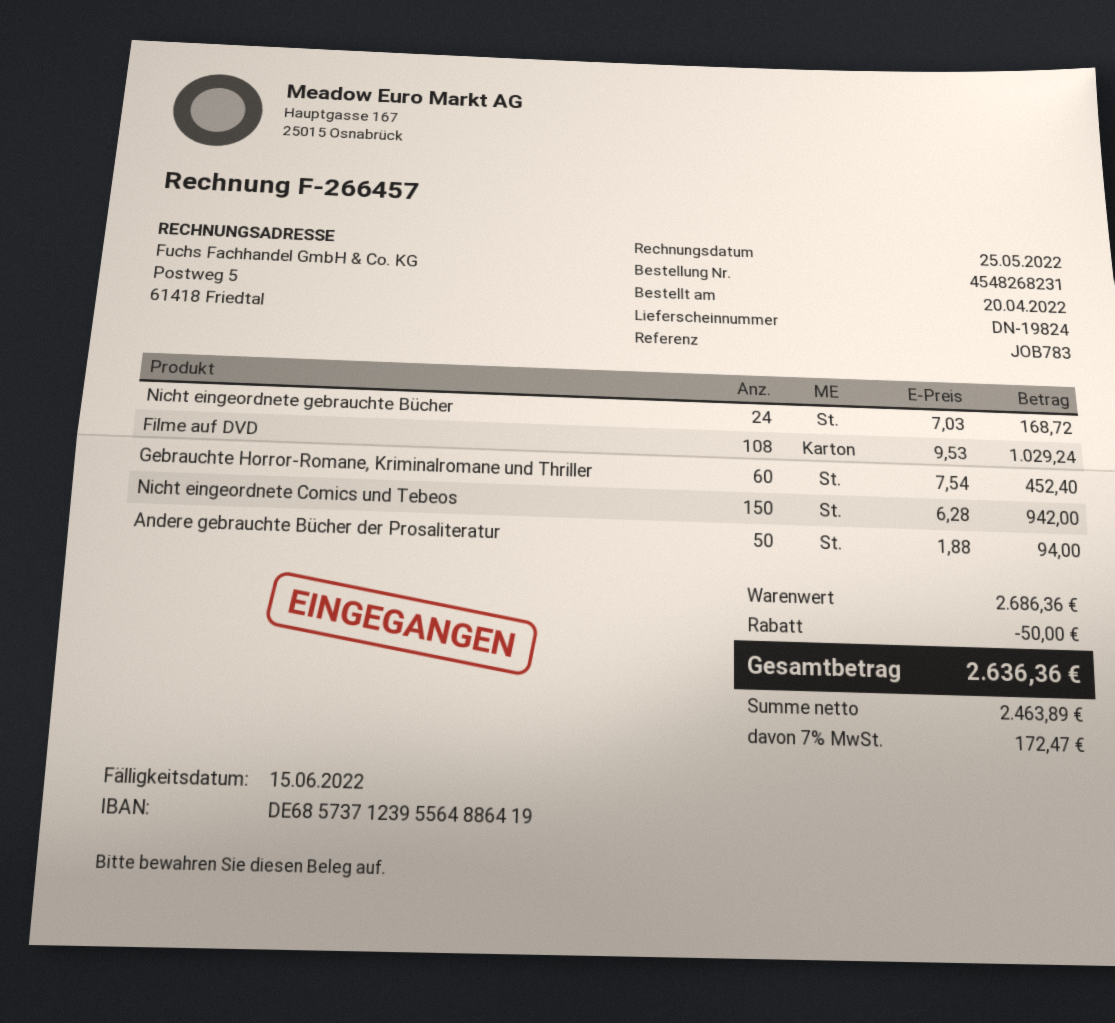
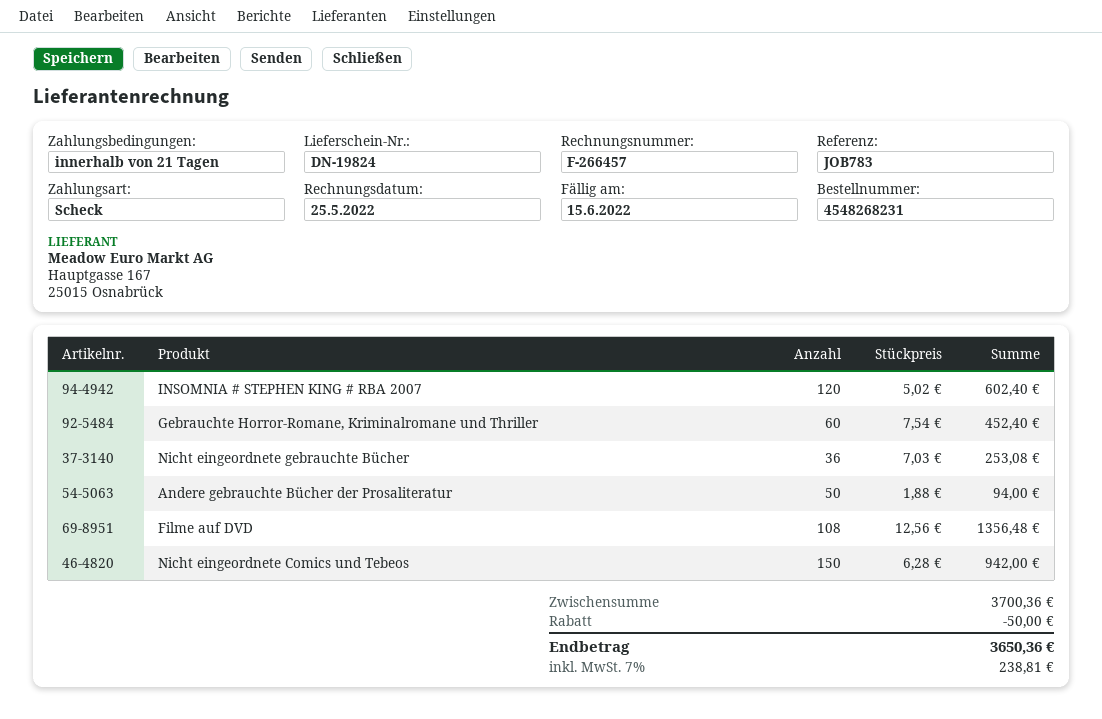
Nicht eingeordnete gebrauchte Bücher: 24 x 7.03 = 168.72 -> 36 x 7.03 = 253.08
Filme auf DVD: 108 x 9.53 = 1029.24 -> 108 x 12.56 = 1356.48
INSOMNIA # STEPHEN KING # RBA 2007: none -> 120 x 5.02 = 602.40
subtotal: 2686.36 -> 3700.36
tax: 7% = 172.47 -> 7% = 238.81
total: 2636.36 -> 3650.36

